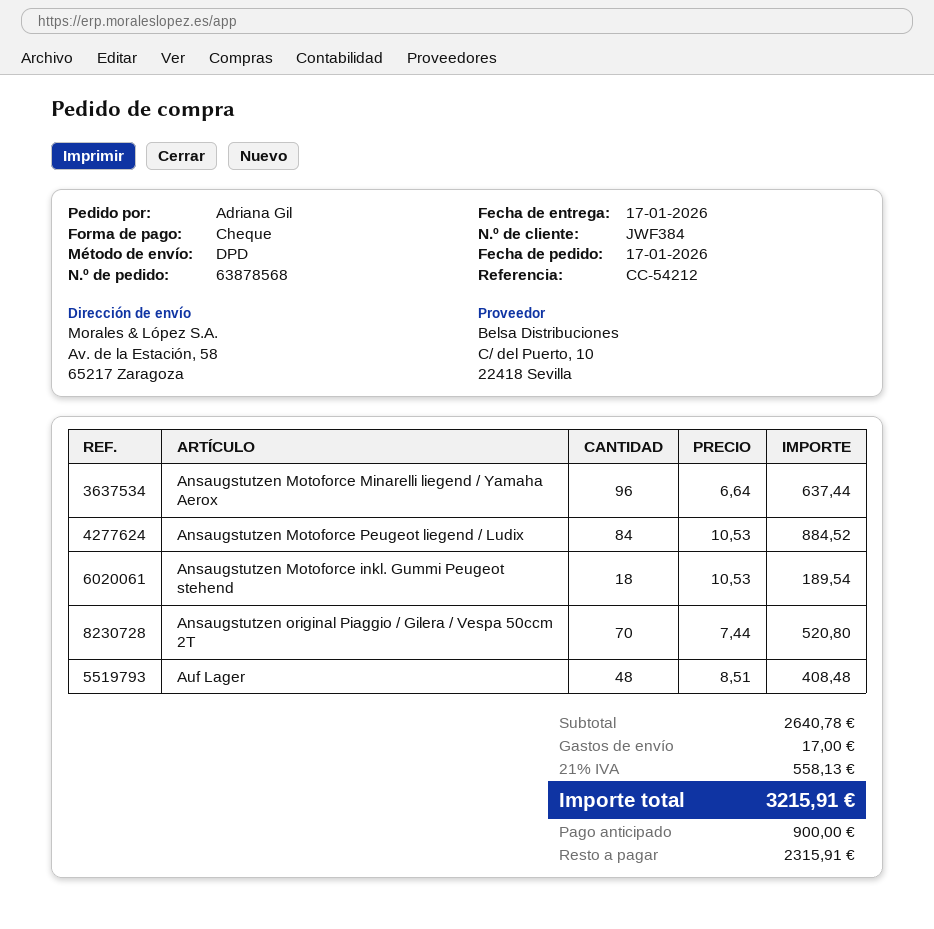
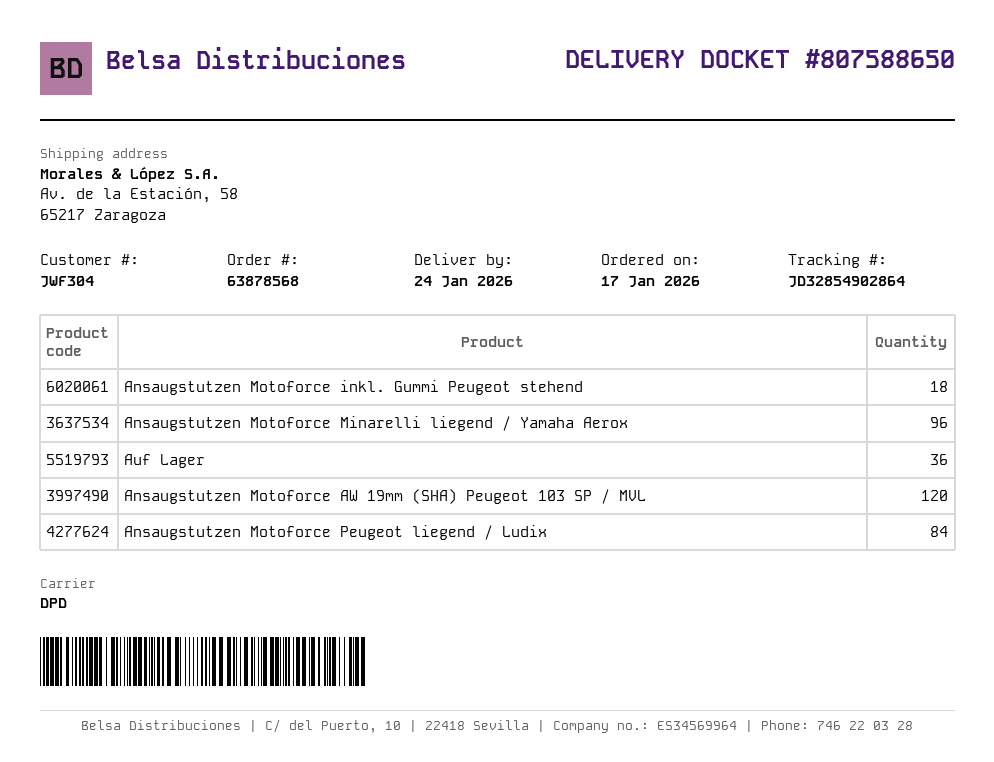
delivery date: 2026-01-17 -> 2026-01-24
customer number: JWF384 -> JWF304
Ansaugstutzen original Piaggio / Gilera / Vespa 50ccm 2T: 70 -> none
Auf Lager: 48 -> 36
Ansaugstutzen Motoforce AW 19mm (SHA) Peugeot 103 SP / MVL: none -> 120

